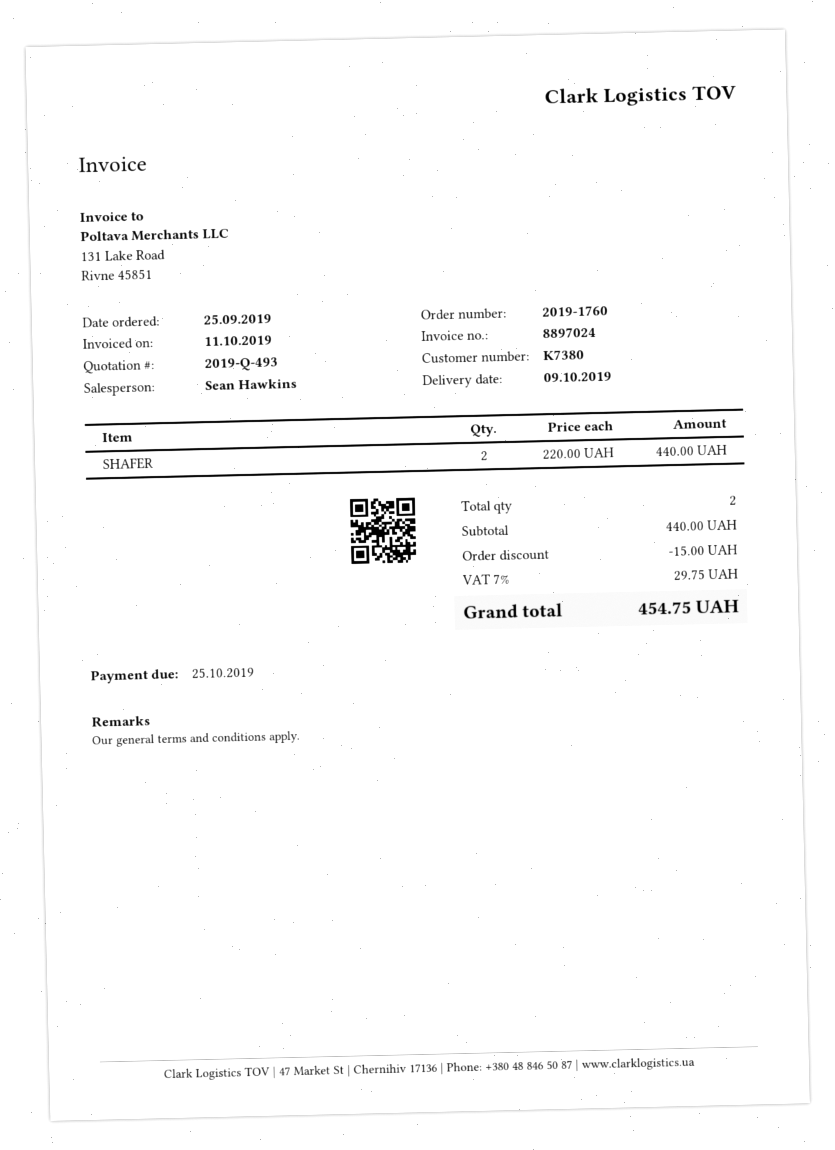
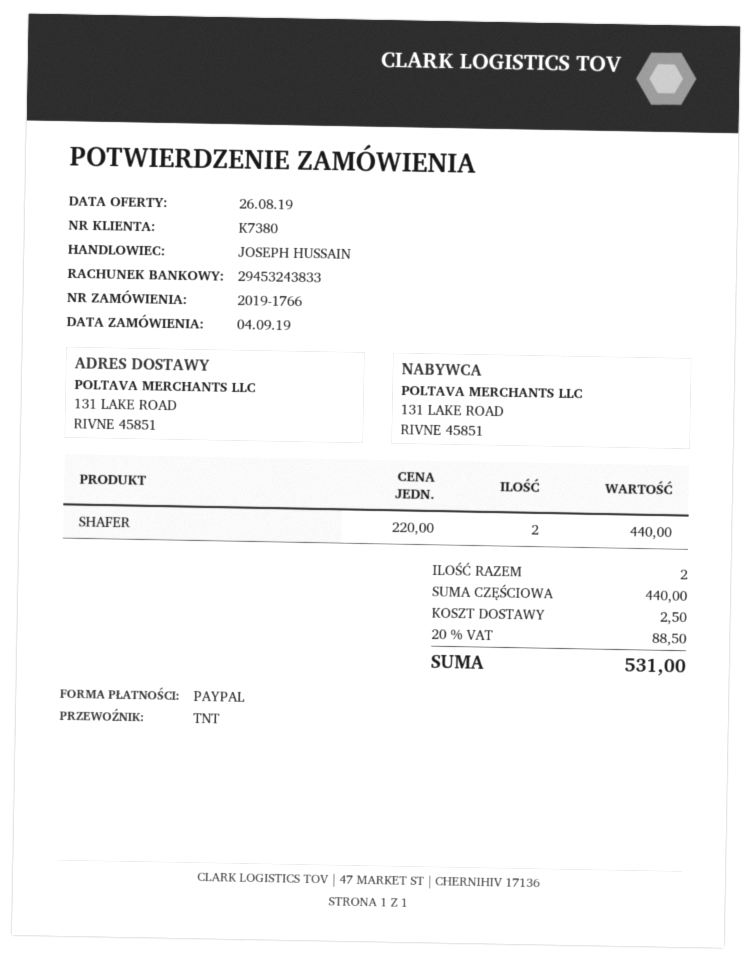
order number: 2019-1760 -> 2019-1766
order date: 2019-09-25 -> 2019-09-04
sales rep: Sean Hawkins -> JOSEPH HUSSAIN
discount: 15.00 -> none
shipping: none -> 2.50
tax: 7% = 29.75 -> 20% = 88.50
total: 454.75 -> 531.00

